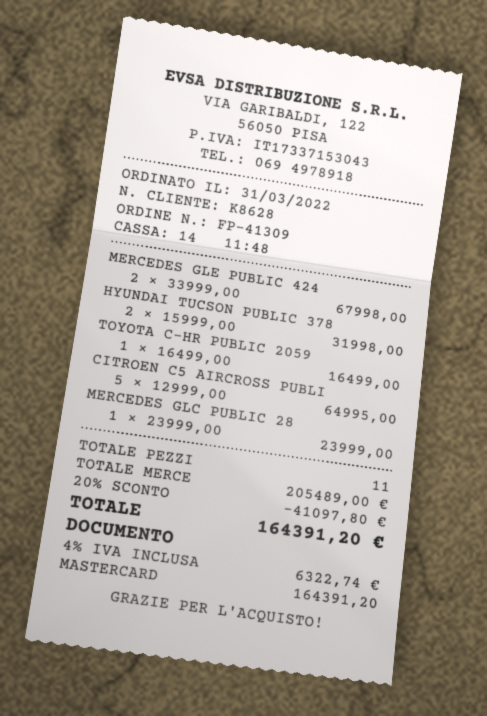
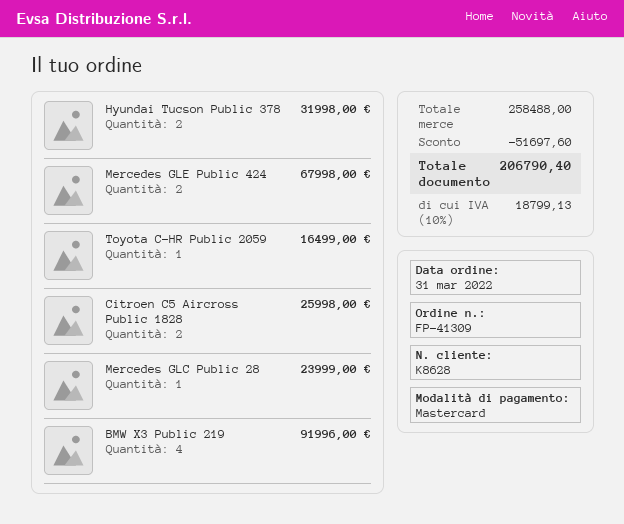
CITROEN C5 AIRCROSS PUBLI: 5 for 64995.00 -> 2 for 25998.00
BMW X3 Public 219: none -> 4 for 91996.00
subtotal: 205489.00 -> 258488.00
discount: 41097.80 -> 51697.60
tax: 4% = 6322.74 -> 10% = 18799.13
total: 164391.20 -> 206790.40

